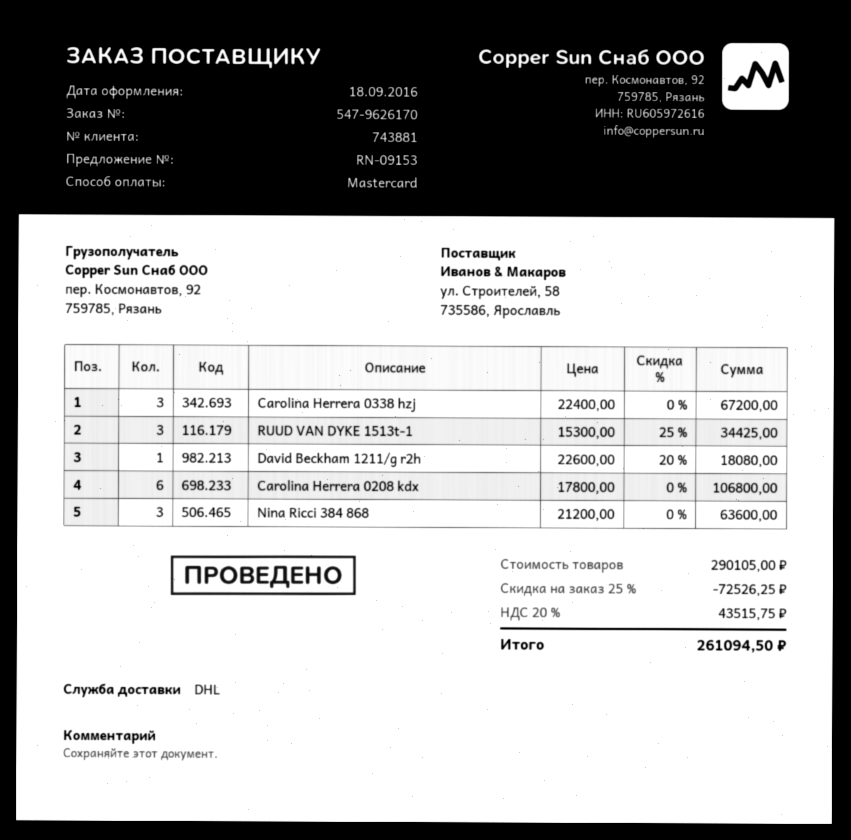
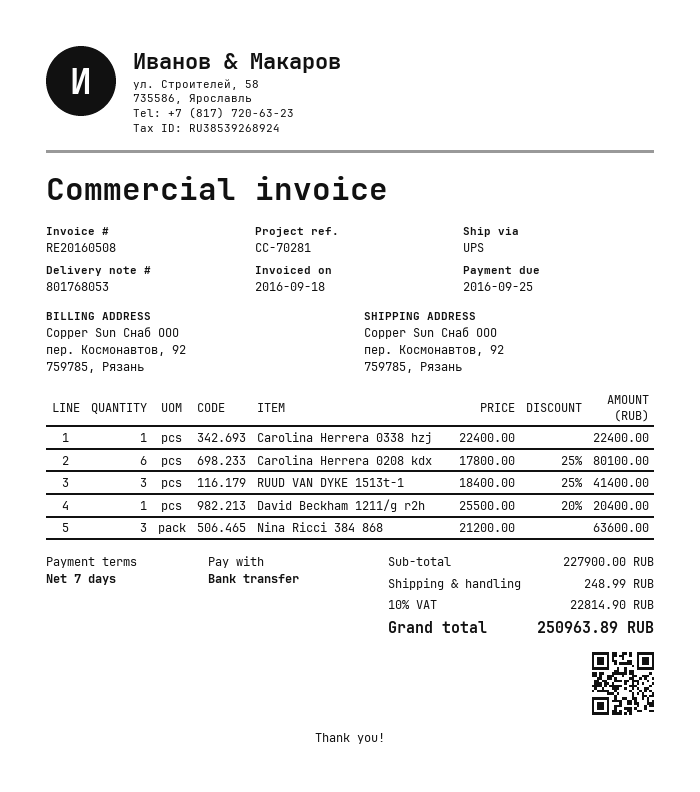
payment method: Mastercard -> bank transfer
shipping method: DHL -> UPS
Carolina Herrera 0338 hzj: 3 x 22400.00 = 67200.00 -> 1 x 22400.00 = 22400.00
RUUD VAN DYKE 1513t-1: 3 x 15300.00 - 25% = 34425.00 -> 3 x 18400.00 - 25% = 41400.00
David Beckham 1211/g r2h: 1 x 22600.00 - 20% = 18080.00 -> 1 x 25500.00 - 20% = 20400.00
Carolina Herrera 0208 kdx: 6 x 17800.00 = 106800.00 -> 6 x 17800.00 - 25% = 80100.00
subtotal: 290105.00 -> 227900.00
discount: 25% = 72526.25 -> none
shipping: none -> 248.99
tax: 20% = 43515.75 -> 10% = 22814.90
total: 261094.50 -> 250963.89

